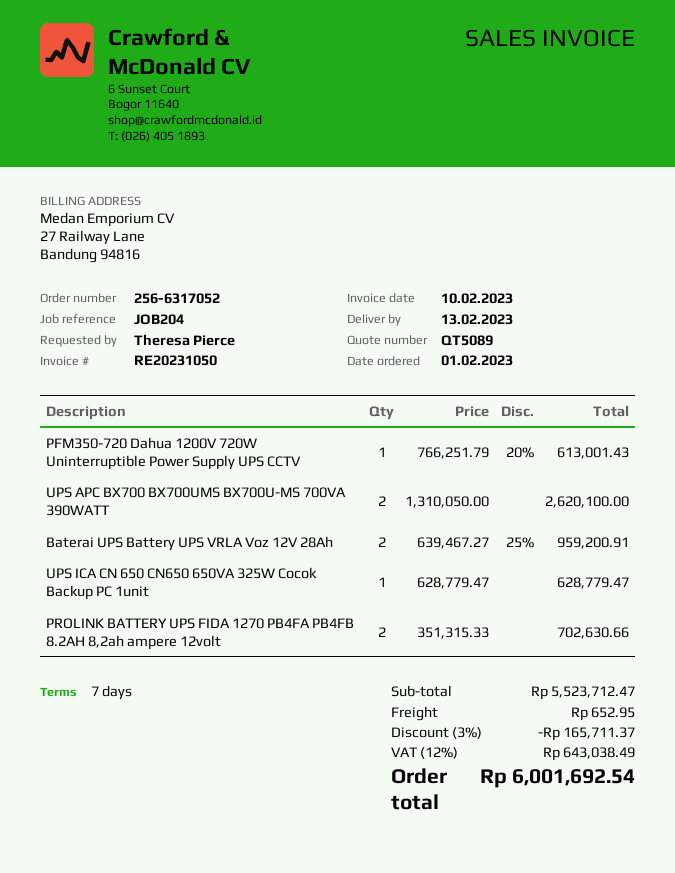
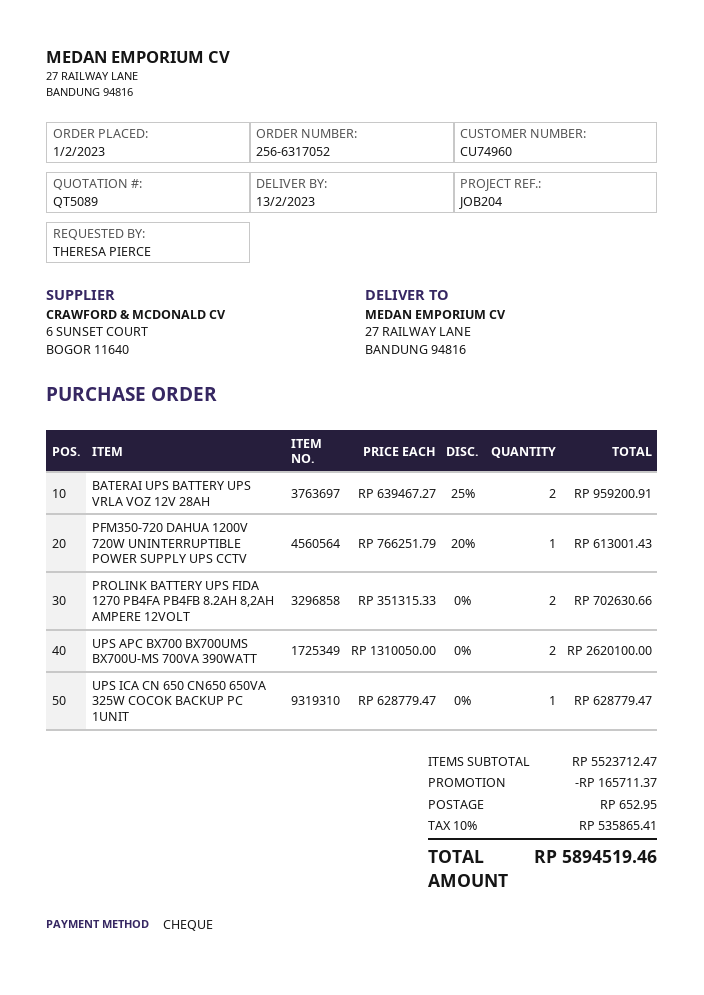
tax: 12% = 643038.49 -> 10% = 535865.41
total: 6001692.54 -> 5894519.46

